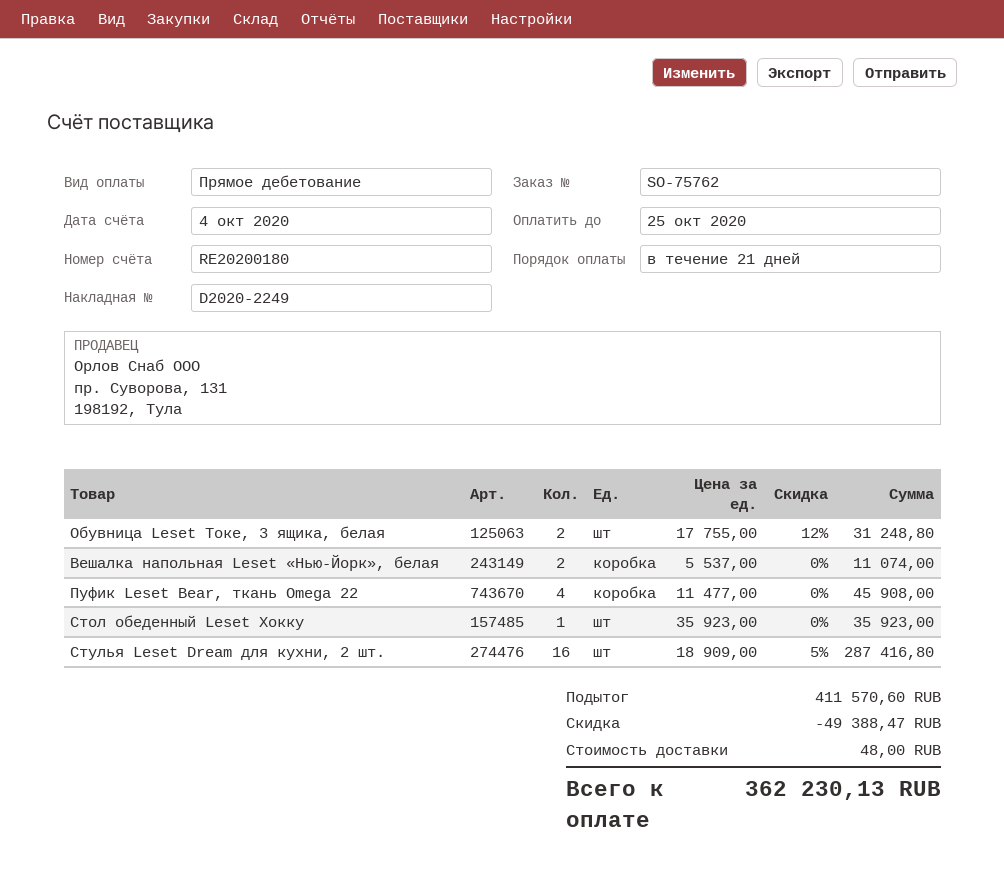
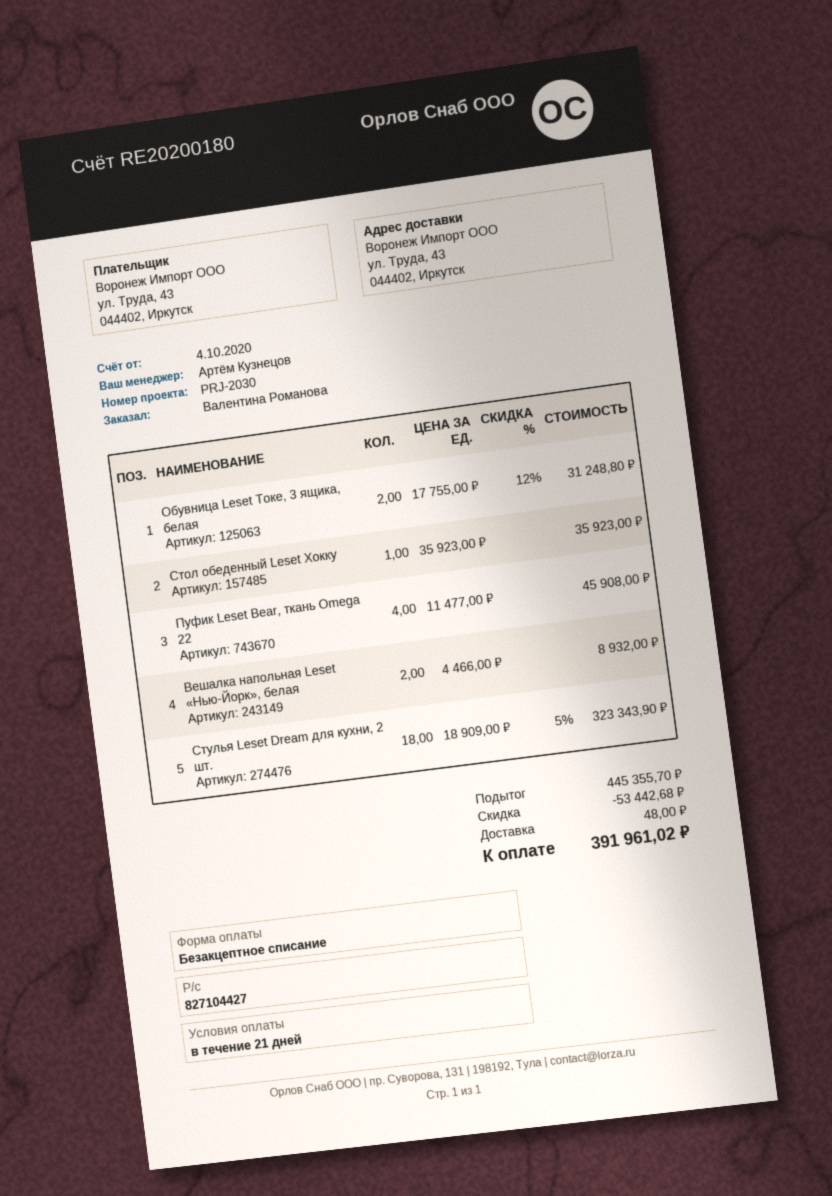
Вешалка напольная Leset «Нью-Йорк», белая: 2 x 5537.00 = 11074.00 -> 2 x 4466.00 = 8932.00
Стулья Leset Dream для кухни, 2 шт.: 16 x 18909.00 - 5% = 287416.80 -> 18 x 18909.00 - 5% = 323343.90
subtotal: 411570.60 -> 445355.70
discount: 49388.47 -> 53442.68
total: 362230.13 -> 391961.02

